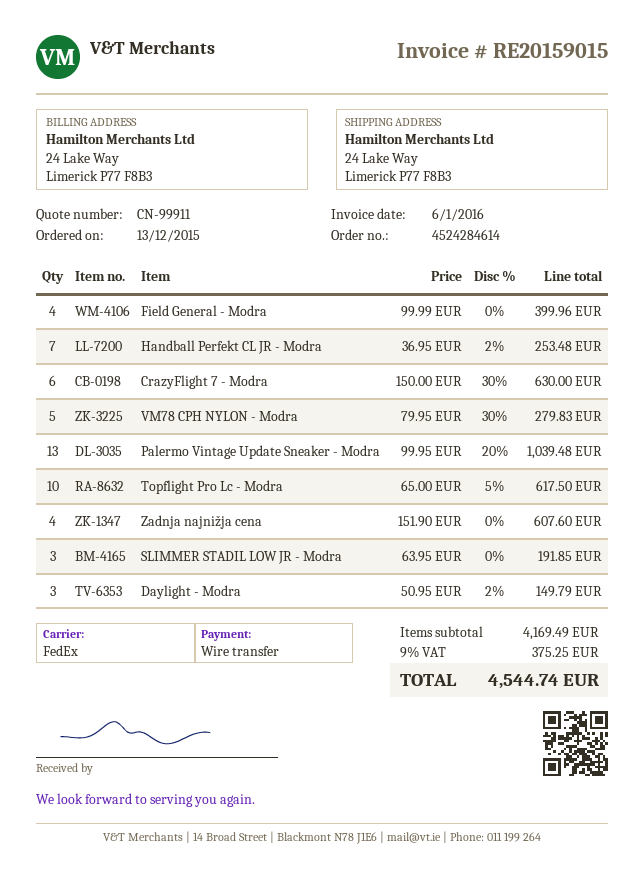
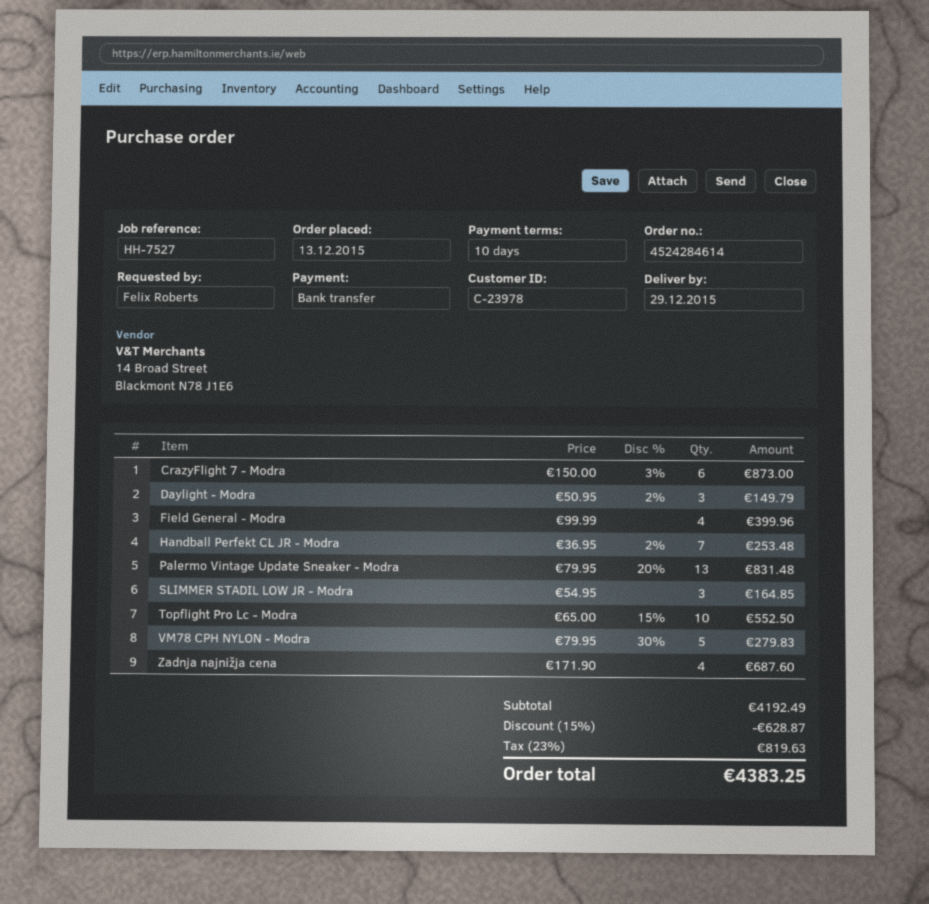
CrazyFlight 7 - Modra: 6 x 150.00 - 30% = 630.00 -> 6 x 150.00 - 3% = 873.00
Palermo Vintage Update Sneaker - Modra: 13 x 99.95 - 20% = 1039.48 -> 13 x 79.95 - 20% = 831.48
Topflight Pro Lc - Modra: 10 x 65.00 - 5% = 617.50 -> 10 x 65.00 - 15% = 552.50
Zadnja najnižja cena: 4 x 151.90 = 607.60 -> 4 x 171.90 = 687.60
SLIMMER STADIL LOW JR - Modra: 3 x 63.95 = 191.85 -> 3 x 54.95 = 164.85
subtotal: 4169.49 -> 4192.49
discount: none -> 15% = 628.87
tax: 9% = 375.25 -> 23% = 819.63
total: 4544.74 -> 4383.25

